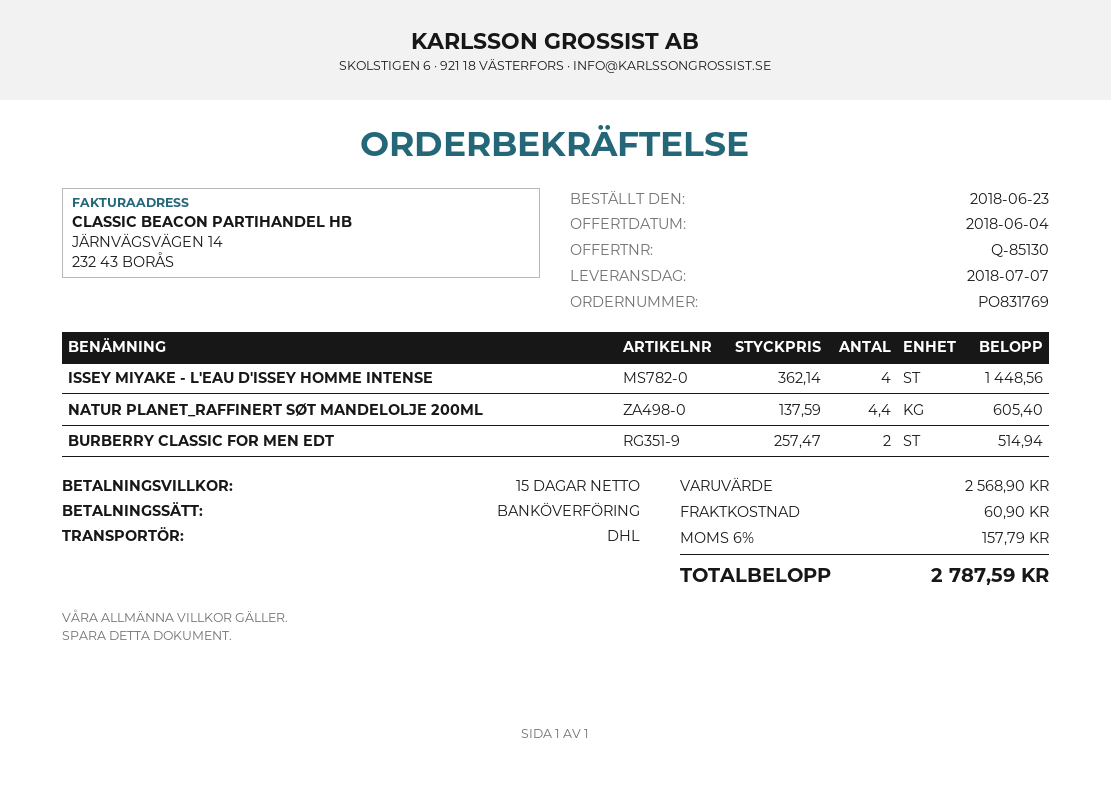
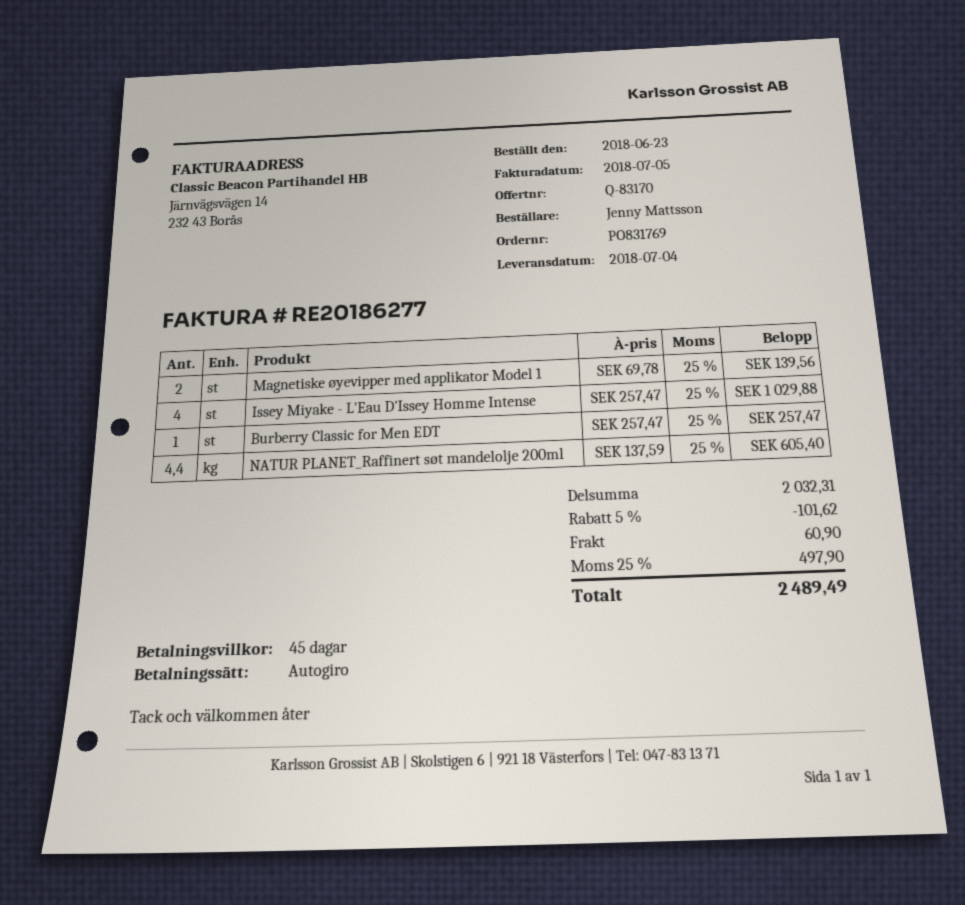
quote number: Q-85130 -> Q-83170
delivery date: 2018-07-07 -> 2018-07-04
payment terms: 15 days -> 45 days
payment method: bank transfer -> direct debit
ISSEY MIYAKE - L'EAU D'ISSEY HOMME INTENSE: 4 x 362.14 = 1448.56 -> 4 x 257.47 = 1029.88
BURBERRY CLASSIC FOR MEN EDT: 2 x 257.47 = 514.94 -> 1 x 257.47 = 257.47
Magnetiske øyevipper med applikator Model 1: none -> 2 x 69.78 = 139.56
subtotal: 2568.90 -> 2032.31
discount: none -> 5% = 101.62
tax: 6% = 157.79 -> 25% = 497.90
total: 2787.59 -> 2489.49

